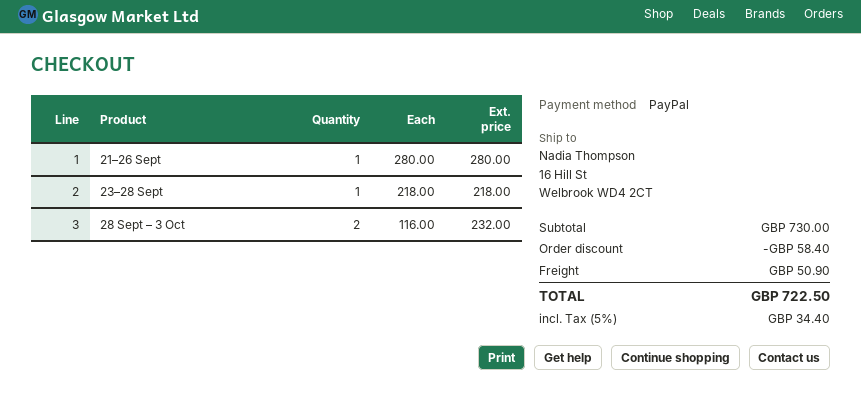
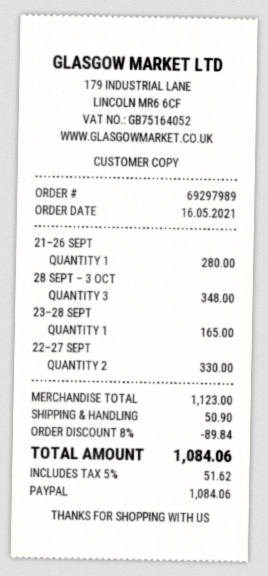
23–28 Sept: 1 for 218.00 -> 1 for 165.00
28 Sept – 3 Oct: 2 for 232.00 -> 3 for 348.00
22–27 SEPT: none -> 2 for 330.00
subtotal: 730.00 -> 1123.00
discount: 58.40 -> 89.84
tax: 5% = 34.40 -> 5% = 51.62
total: 722.50 -> 1084.06

